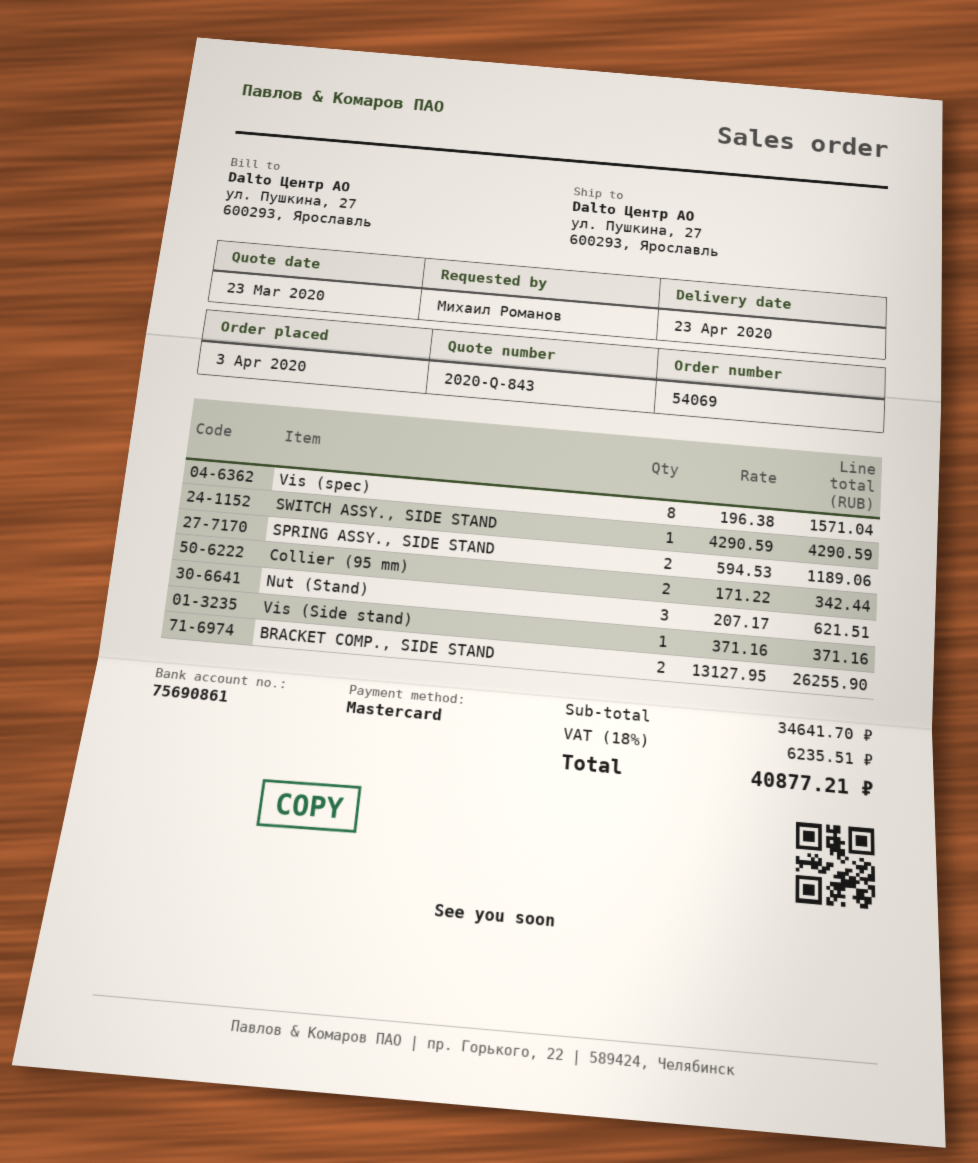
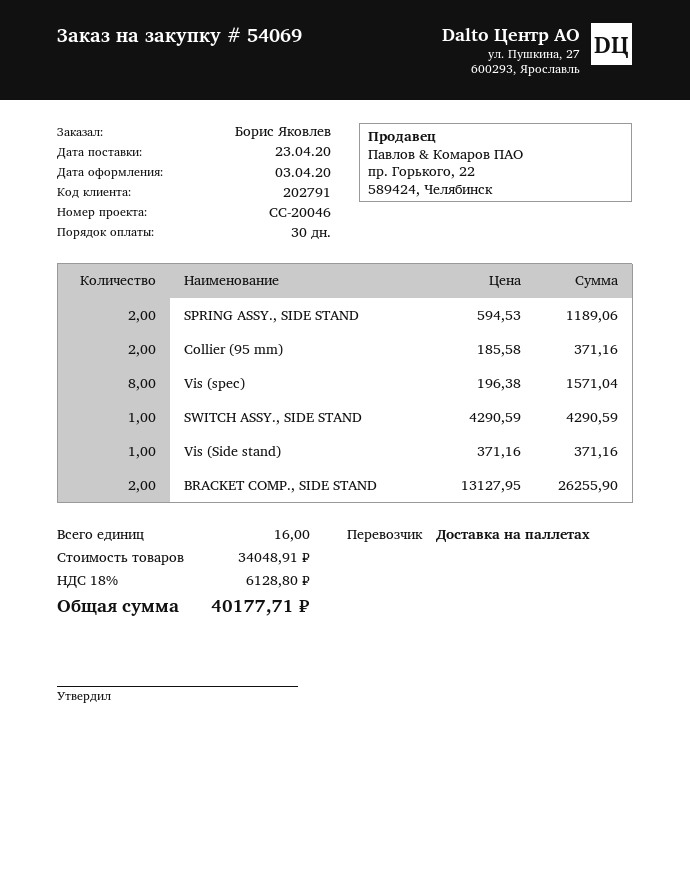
ordered by: Михаил Романов -> Борис Яковлев
Collier (95 mm): 2 x 171.22 = 342.44 -> 2 x 185.58 = 371.16
Nut (Stand): 3 x 207.17 = 621.51 -> none
subtotal: 34641.70 -> 34048.91
tax: 18% = 6235.51 -> 18% = 6128.80
total: 40877.21 -> 40177.71

